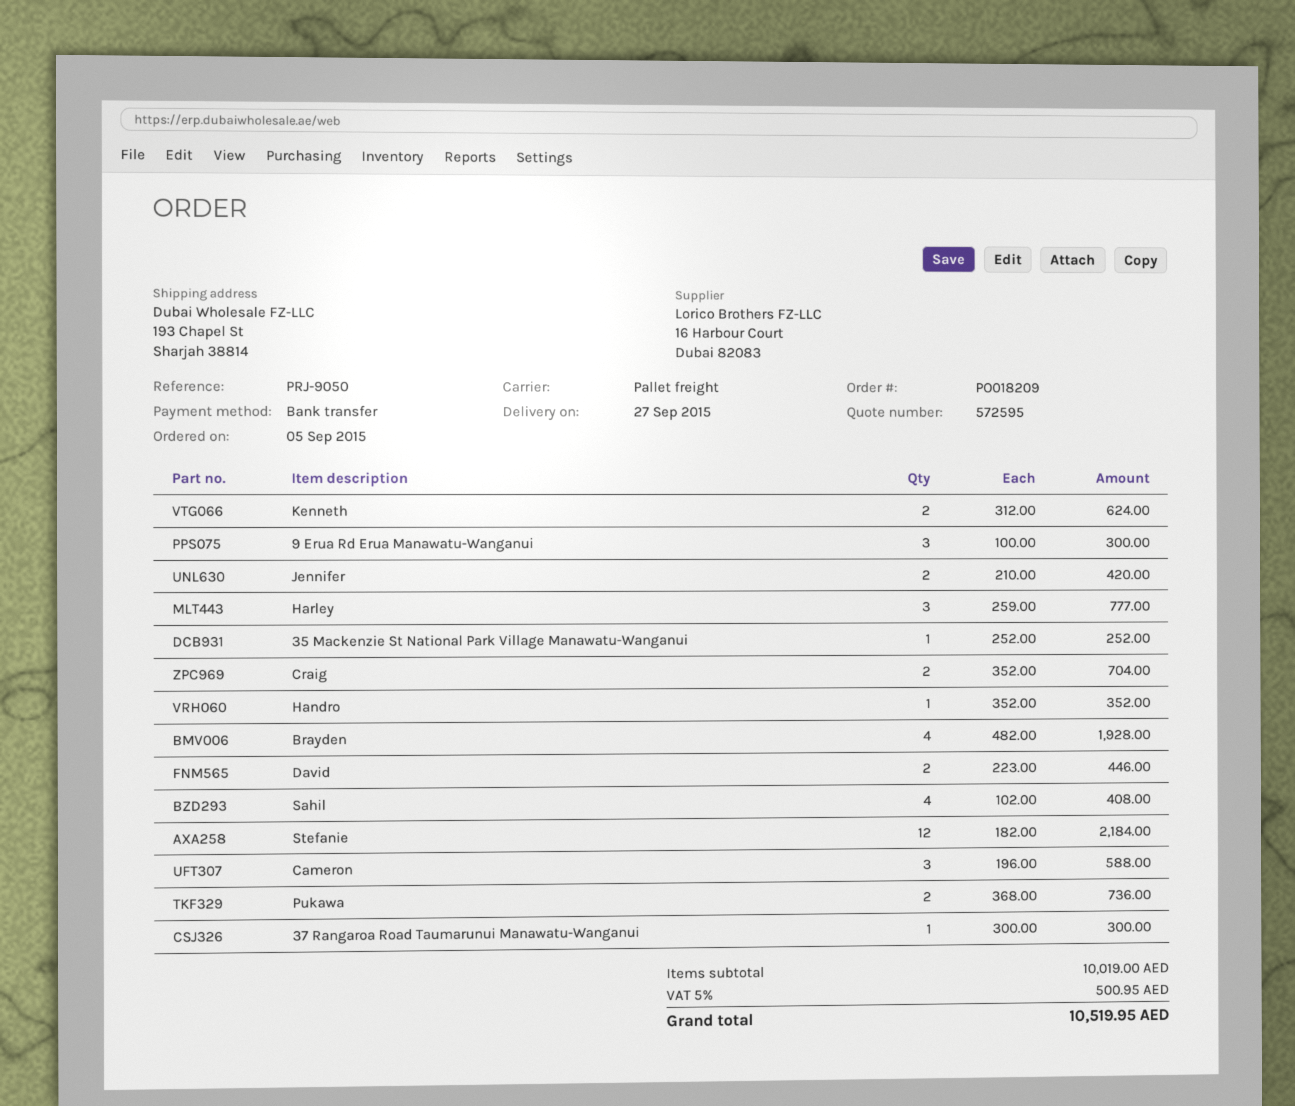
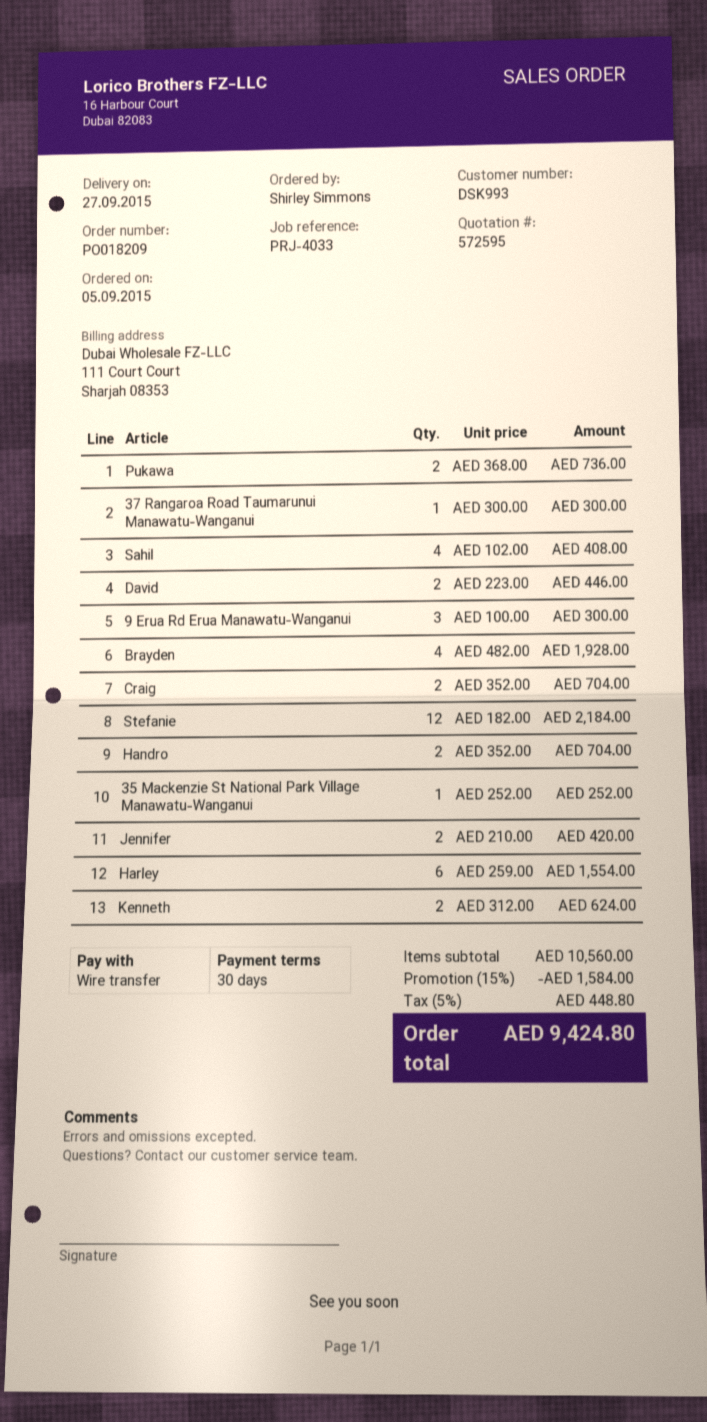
reference: PRJ-9050 -> PRJ-4033
Harley: 3 x 259.00 = 777.00 -> 6 x 259.00 = 1554.00
Handro: 1 x 352.00 = 352.00 -> 2 x 352.00 = 704.00
Cameron: 3 x 196.00 = 588.00 -> none
subtotal: 10019.00 -> 10560.00
discount: none -> 15% = 1584.00
tax: 5% = 500.95 -> 5% = 448.80
total: 10519.95 -> 9424.80

